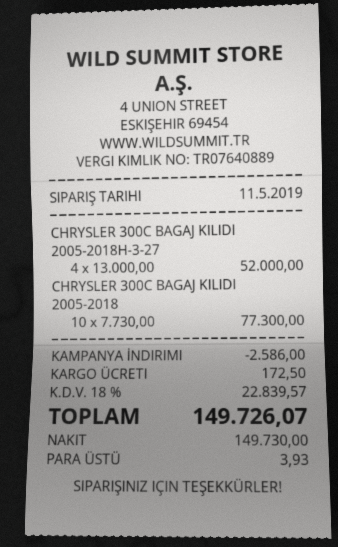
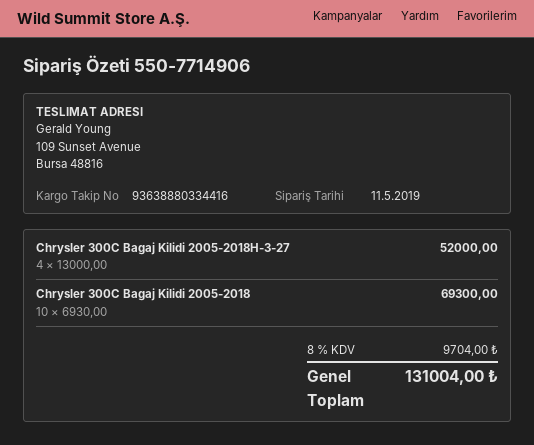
CHRYSLER 300C BAGAJ KILIDI 2005-2018: 10 x 7730.00 = 77300.00 -> 10 x 6930.00 = 69300.00
discount: 2586.00 -> none
shipping: 172.50 -> none
tax: 18% = 22839.57 -> 8% = 9704.00
total: 149726.07 -> 131004.00

